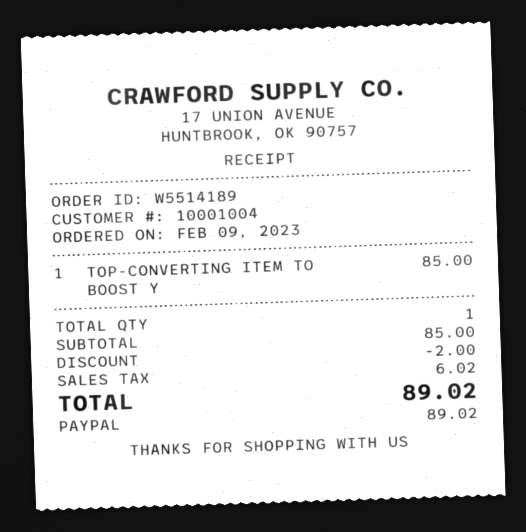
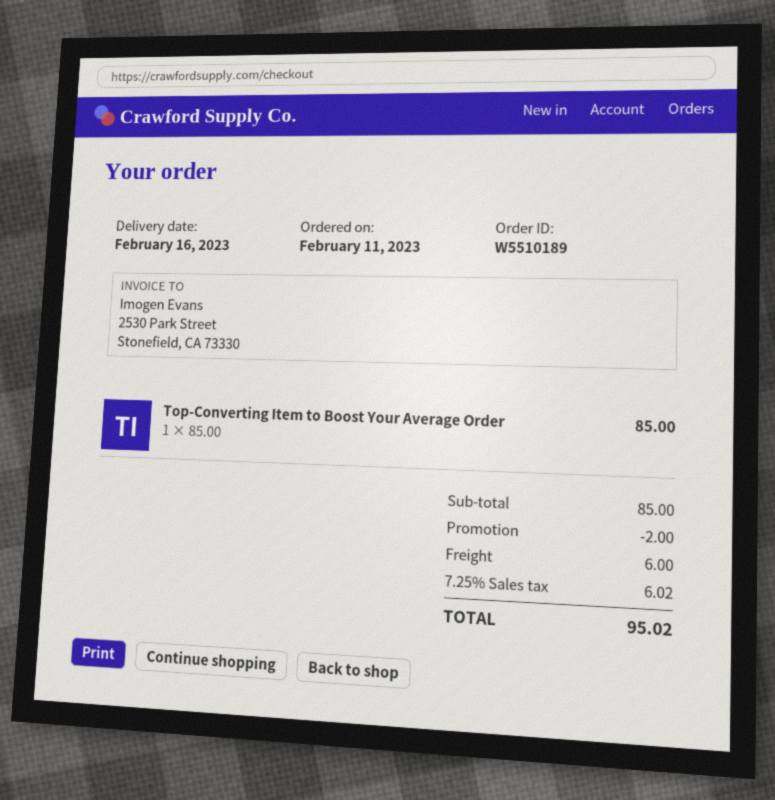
order number: W5514189 -> W5510189
order date: 2023-02-09 -> 2023-02-11
shipping: none -> 6.00
total: 89.02 -> 95.02

